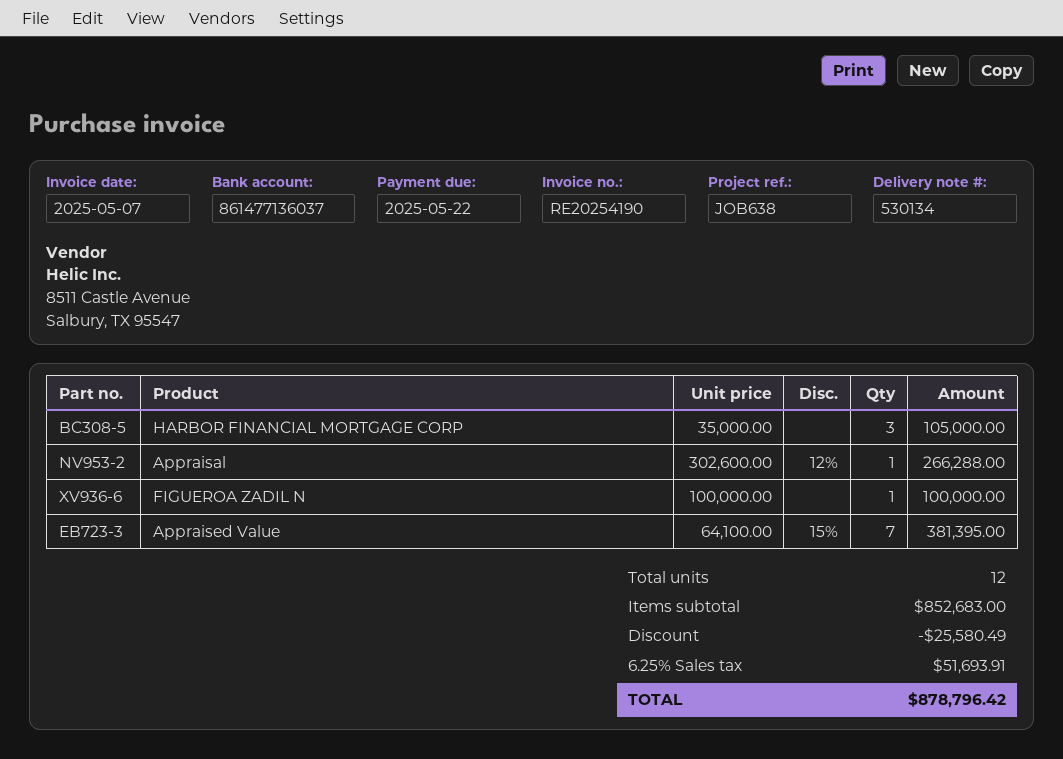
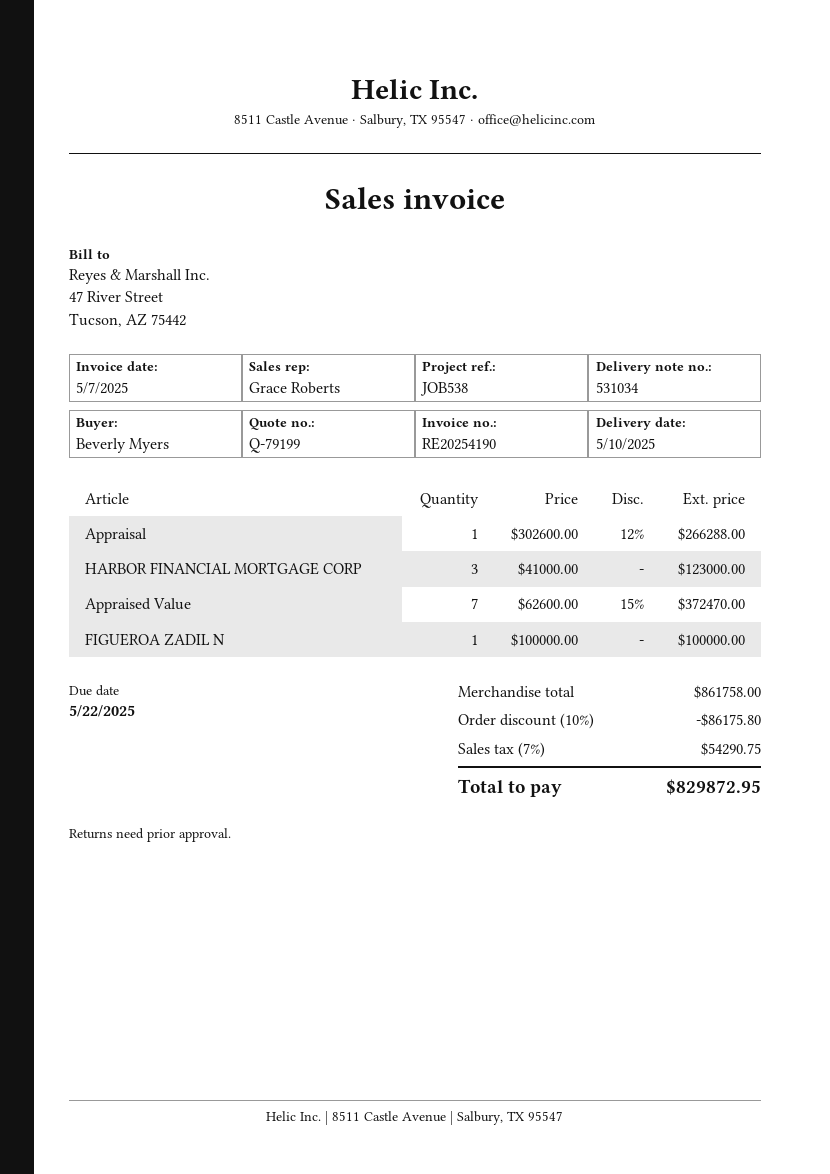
delivery note number: 530134 -> 531034
reference: JOB638 -> JOB538
HARBOR FINANCIAL MORTGAGE CORP: 3 x 35000.00 = 105000.00 -> 3 x 41000.00 = 123000.00
Appraised Value: 7 x 64100.00 - 15% = 381395.00 -> 7 x 62600.00 - 15% = 372470.00
subtotal: 852683.00 -> 861758.00
discount: 25580.49 -> 86175.80
tax: 6.25% = 51693.91 -> 7% = 54290.75
total: 878796.42 -> 829872.95

